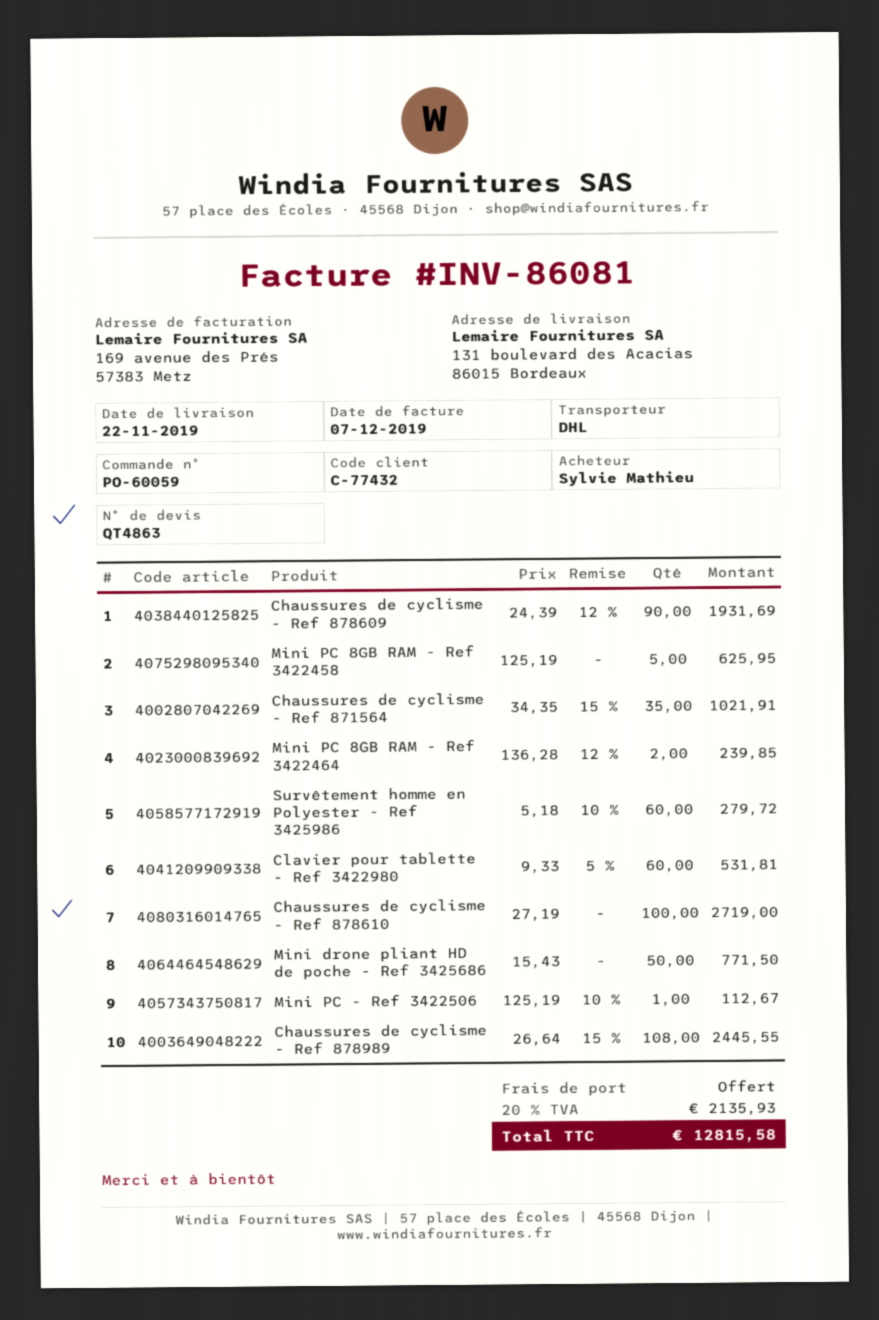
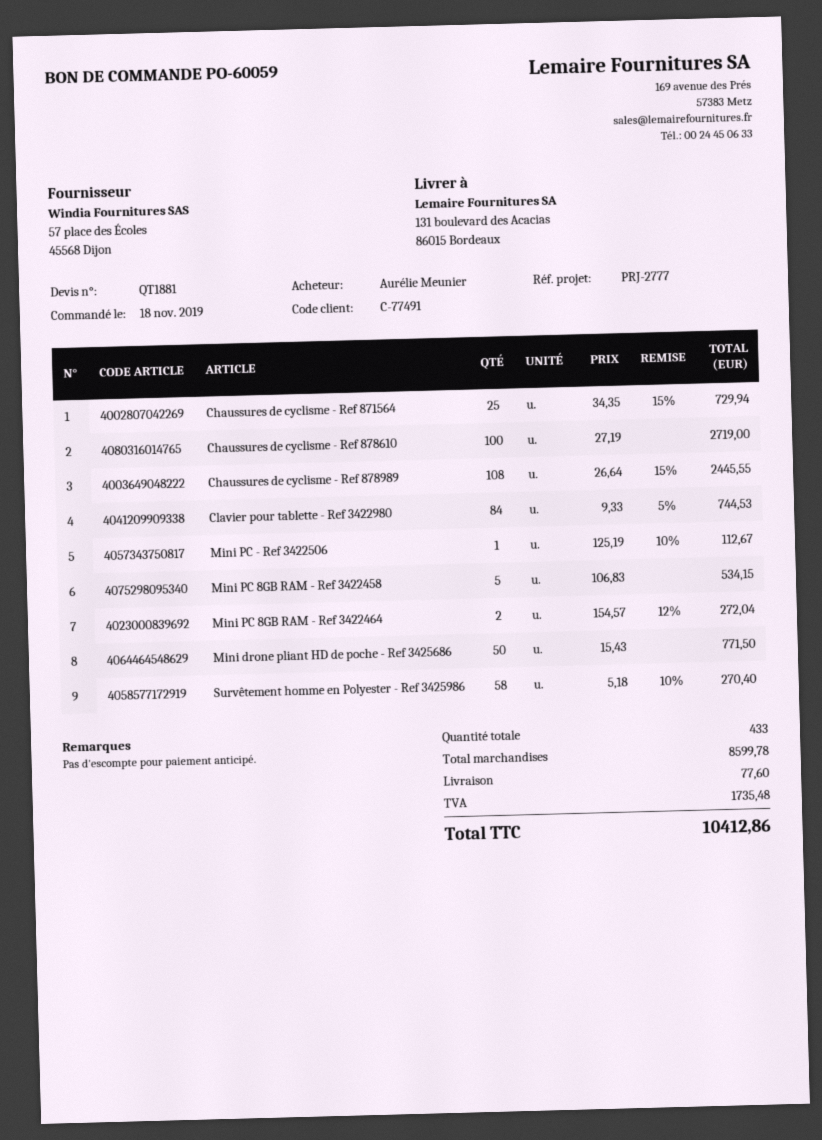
quote number: QT4863 -> QT1881
customer number: C-77432 -> C-77491
ordered by: Sylvie Mathieu -> Aurélie Meunier
Chaussures de cyclisme - Ref 878609: 90 x 24.39 - 12% = 1931.69 -> none
Mini PC 8GB RAM - Ref 3422458: 5 x 125.19 = 625.95 -> 5 x 106.83 = 534.15
Chaussures de cyclisme - Ref 871564: 35 x 34.35 - 15% = 1021.91 -> 25 x 34.35 - 15% = 729.94
Mini PC 8GB RAM - Ref 3422464: 2 x 136.28 - 12% = 239.85 -> 2 x 154.57 - 12% = 272.04
Survêtement homme en Polyester - Ref 3425986: 60 x 5.18 - 10% = 279.72 -> 58 x 5.18 - 10% = 270.40
Clavier pour tablette - Ref 3422980: 60 x 9.33 - 5% = 531.81 -> 84 x 9.33 - 5% = 744.53
shipping: 0.00 -> 77.60
tax: 2135.93 -> 1735.48
total: 12815.58 -> 10412.86

